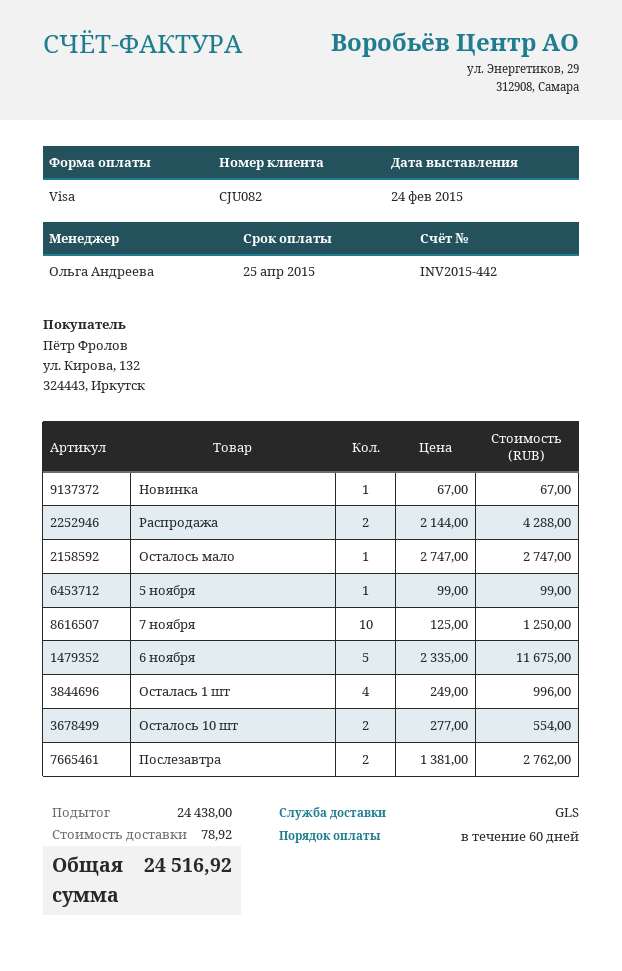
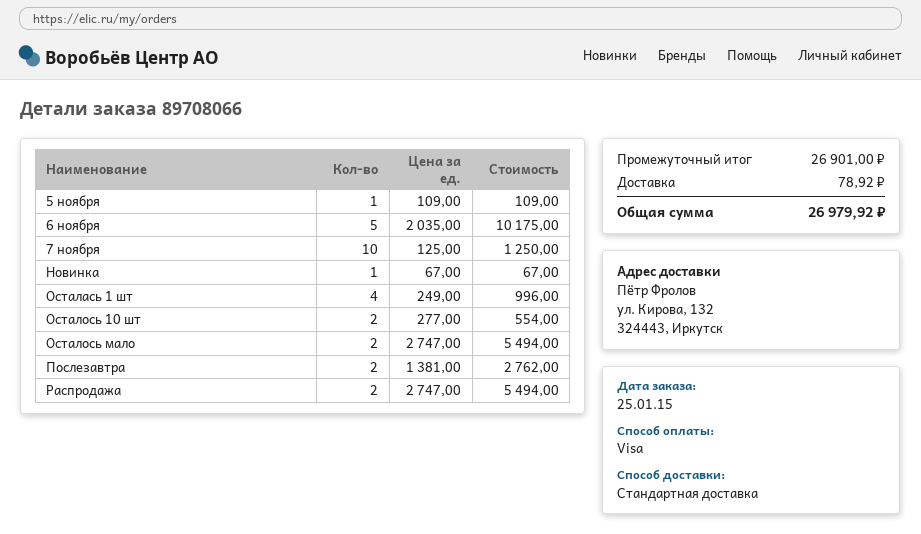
shipping method: GLS -> standard
Распродажа: 2 x 2144.00 = 4288.00 -> 2 x 2747.00 = 5494.00
Осталось мало: 1 x 2747.00 = 2747.00 -> 2 x 2747.00 = 5494.00
5 ноября: 1 x 99.00 = 99.00 -> 1 x 109.00 = 109.00
6 ноября: 5 x 2335.00 = 11675.00 -> 5 x 2035.00 = 10175.00
subtotal: 24438.00 -> 26901.00
total: 24516.92 -> 26979.92

